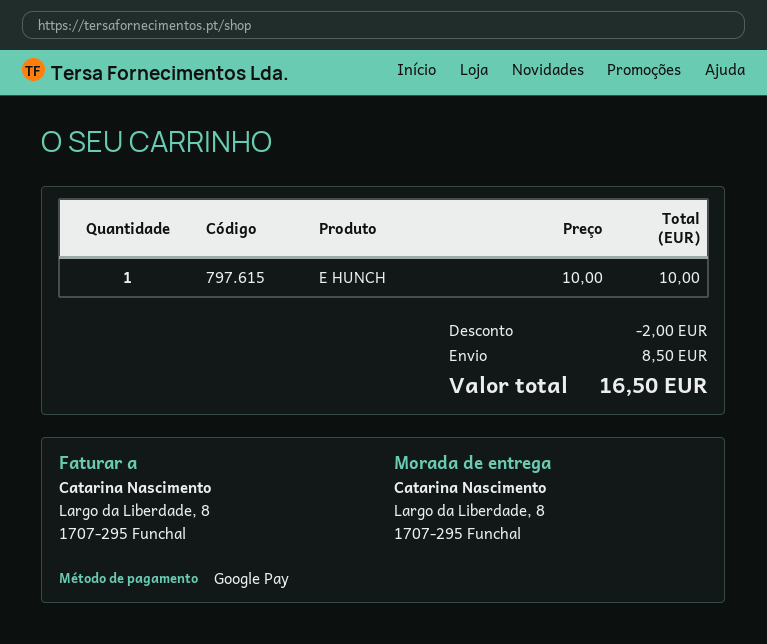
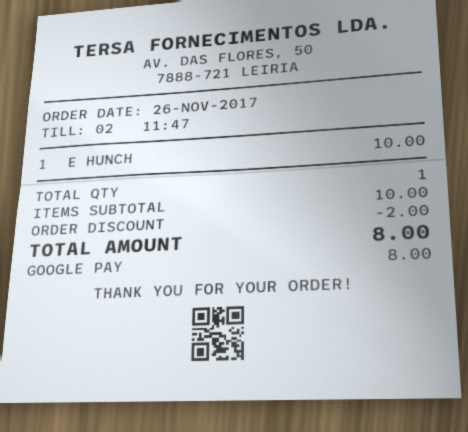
shipping: 8.50 -> none
total: 16.50 -> 8.00

